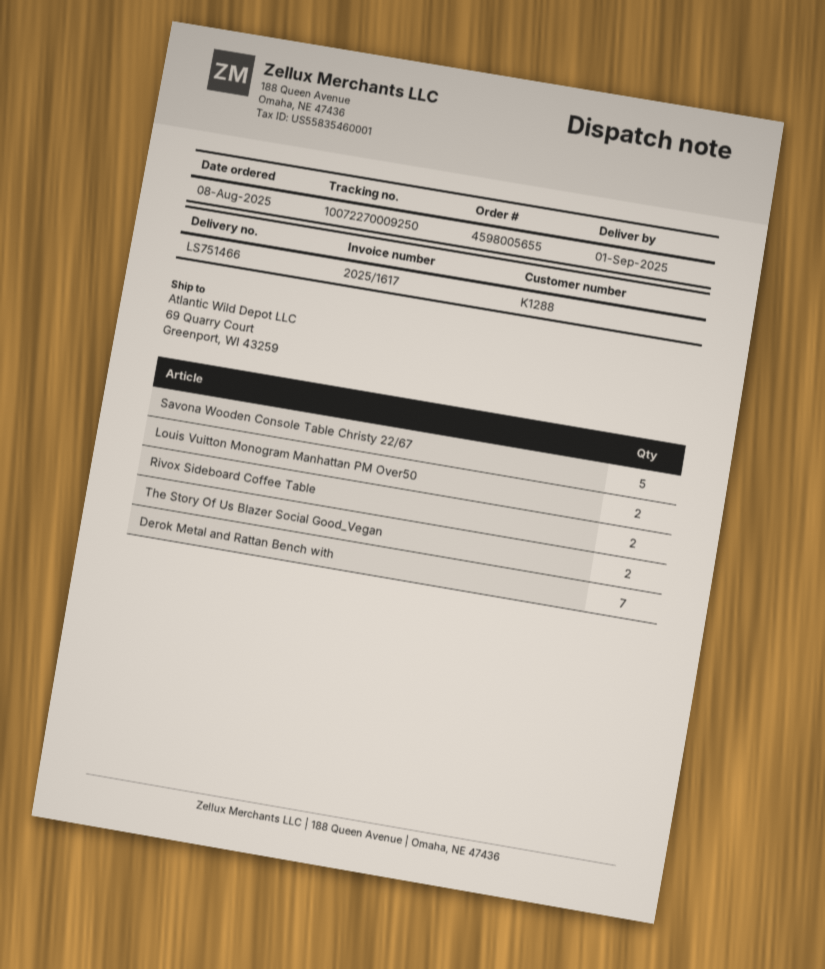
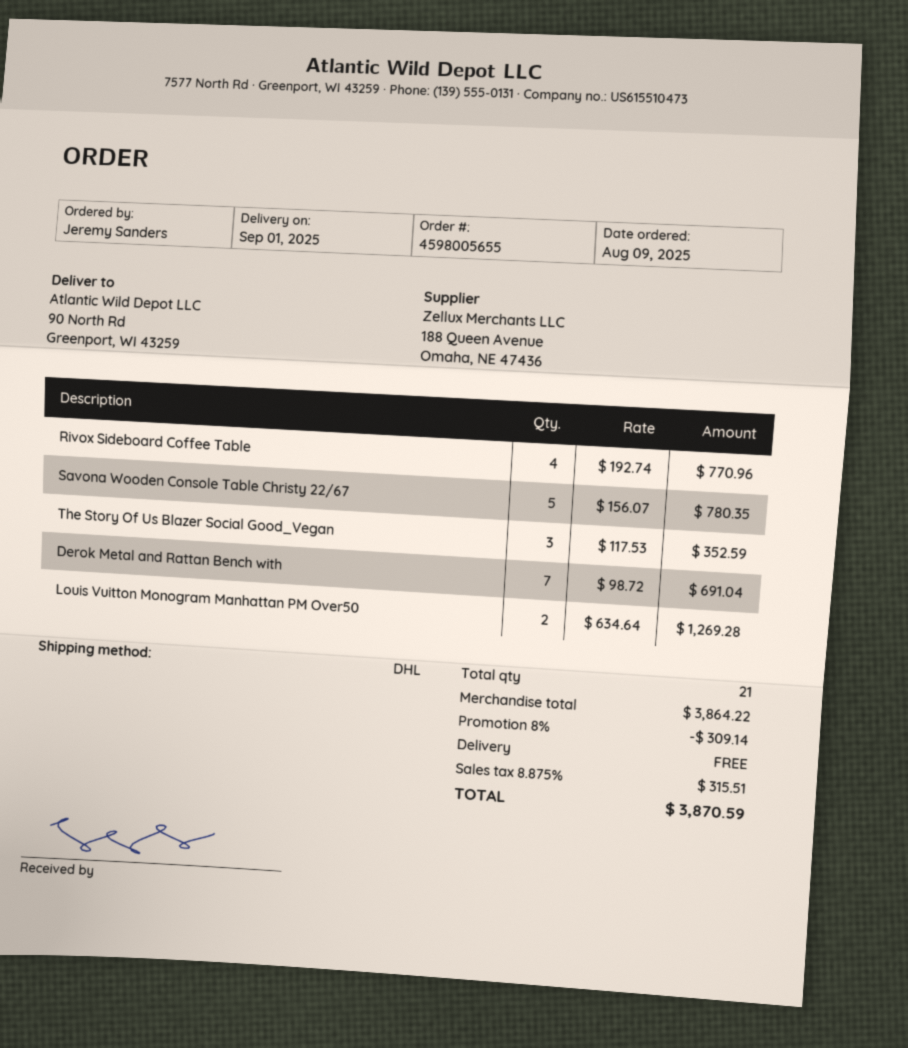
order date: 2025-08-08 -> 2025-08-09
ship to: 69 Quarry Court, Greenport, WI 43259 -> 90 North Rd, Greenport, WI 43259
Rivox Sideboard Coffee Table: 2 -> 4
The Story Of Us Blazer Social Good_Vegan: 2 -> 3

